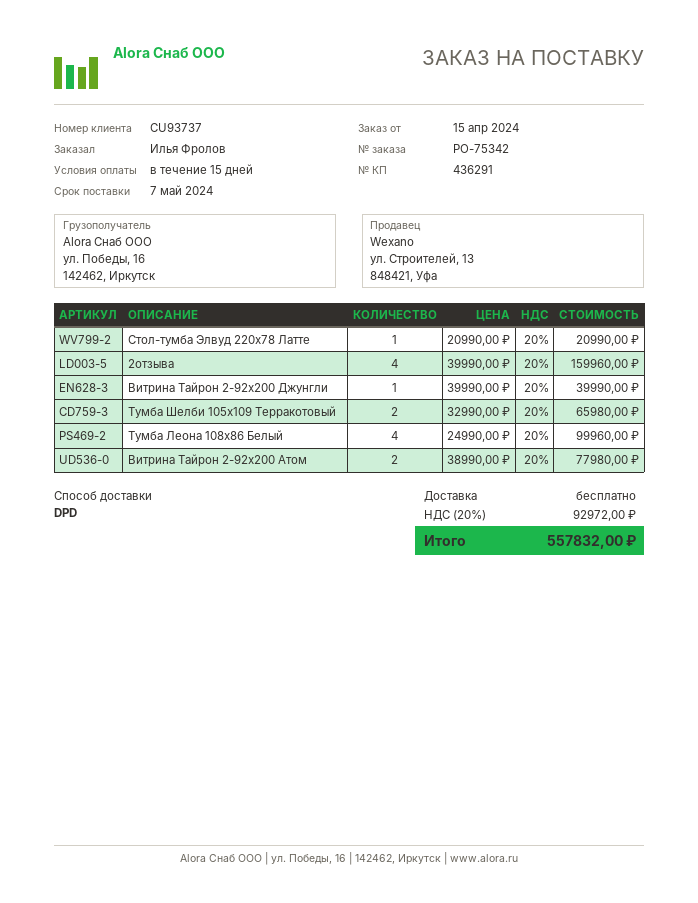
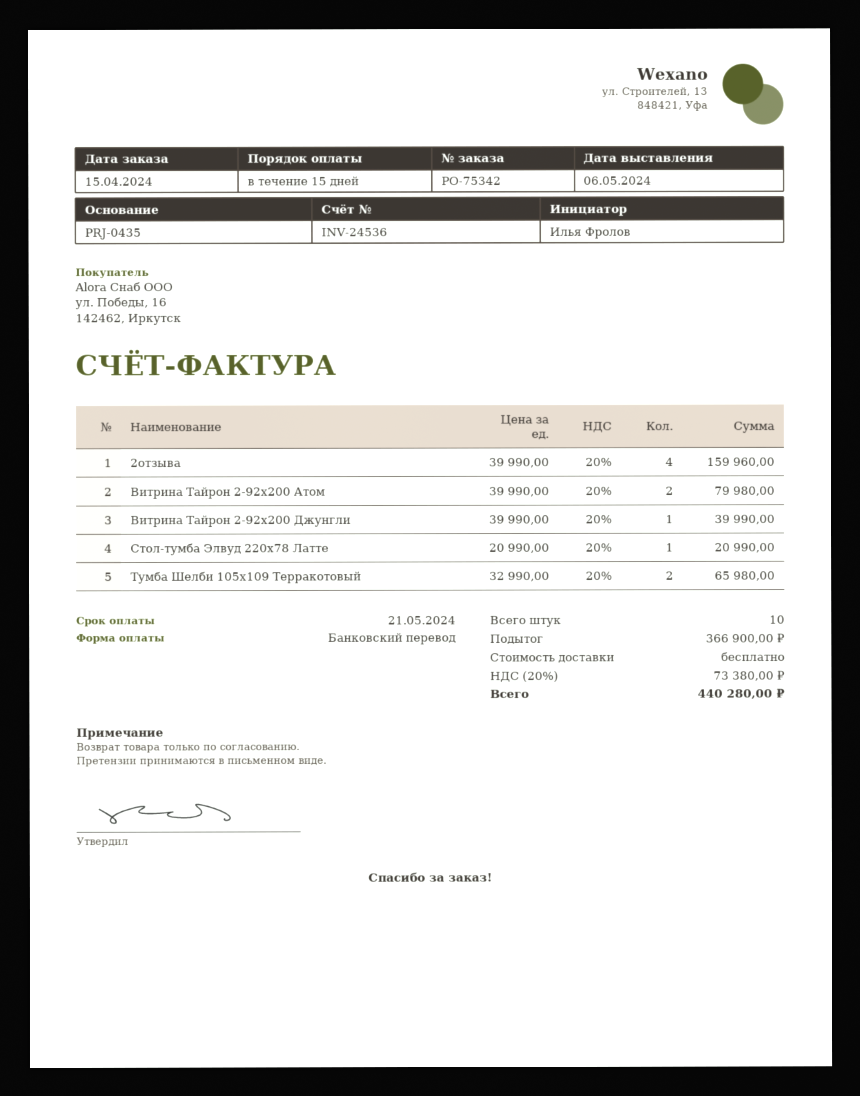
Тумба Леона 108x86 Белый: 4 x 24990.00 = 99960.00 -> none
Витрина Тайрон 2-92x200 Атом: 2 x 38990.00 = 77980.00 -> 2 x 39990.00 = 79980.00
tax: 20% = 92972.00 -> 20% = 73380.00
total: 557832.00 -> 440280.00

